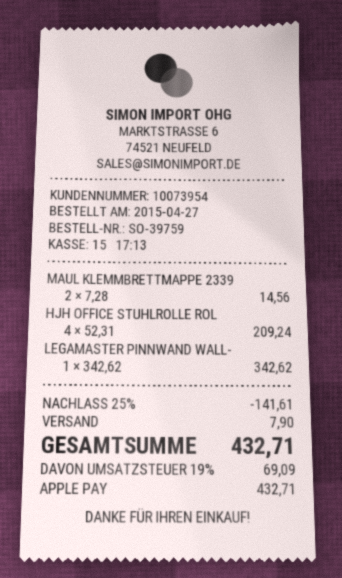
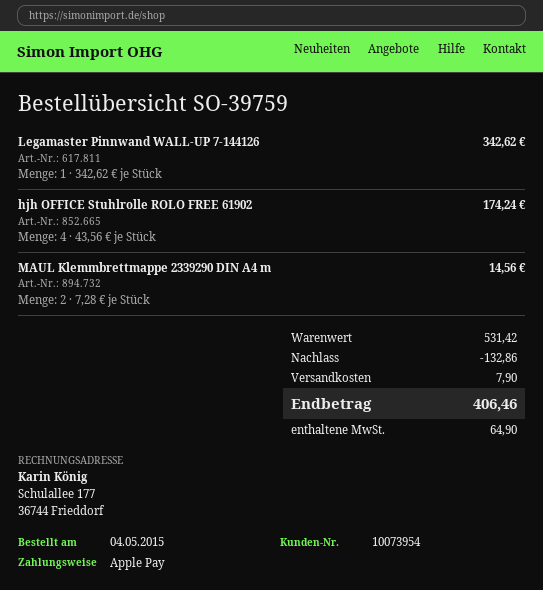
order date: 2015-04-27 -> 2015-05-04
HJH OFFICE STUHLROLLE ROL: 4 x 52.31 = 209.24 -> 4 x 43.56 = 174.24
discount: 141.61 -> 132.86
tax: 69.09 -> 64.90
total: 432.71 -> 406.46

